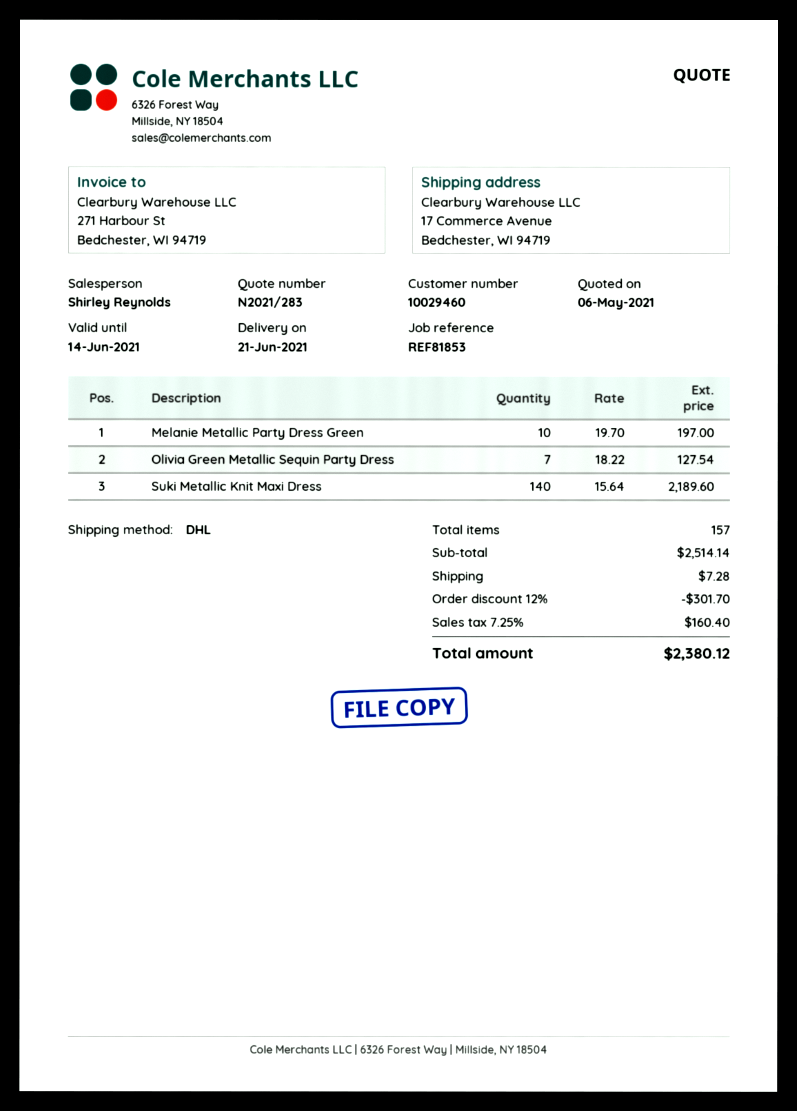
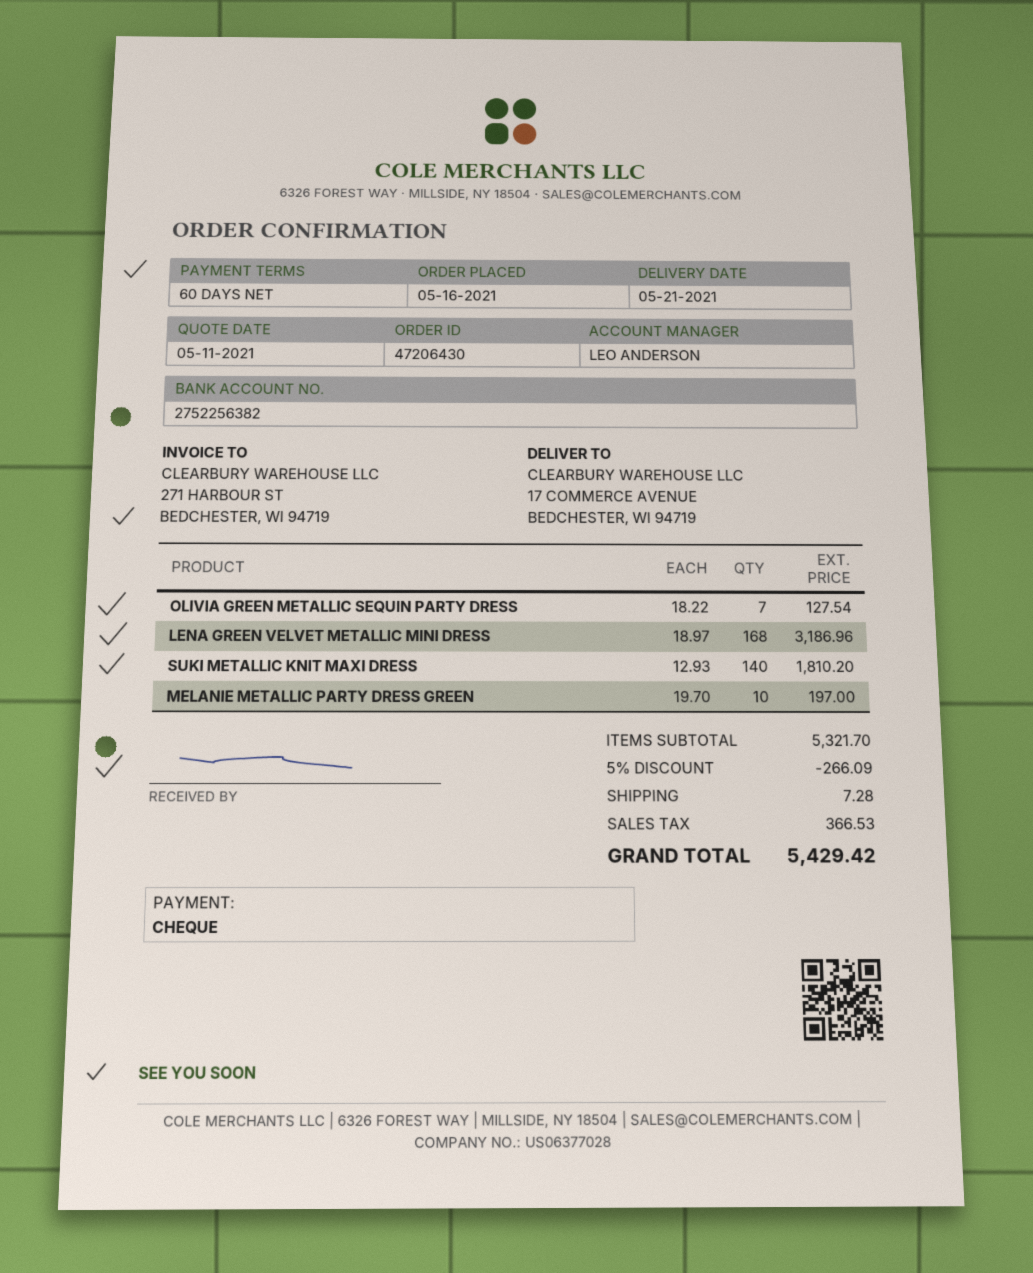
quote date: 2021-05-06 -> 2021-05-11
delivery date: 2021-06-21 -> 2021-05-21
sales rep: Shirley Reynolds -> LEO ANDERSON
Suki Metallic Knit Maxi Dress: 140 x 15.64 = 2189.60 -> 140 x 12.93 = 1810.20
LENA GREEN VELVET METALLIC MINI DRESS: none -> 168 x 18.97 = 3186.96
subtotal: 2514.14 -> 5321.70
discount: 12% = 301.70 -> 5% = 266.09
tax: 160.40 -> 366.53
total: 2380.12 -> 5429.42

